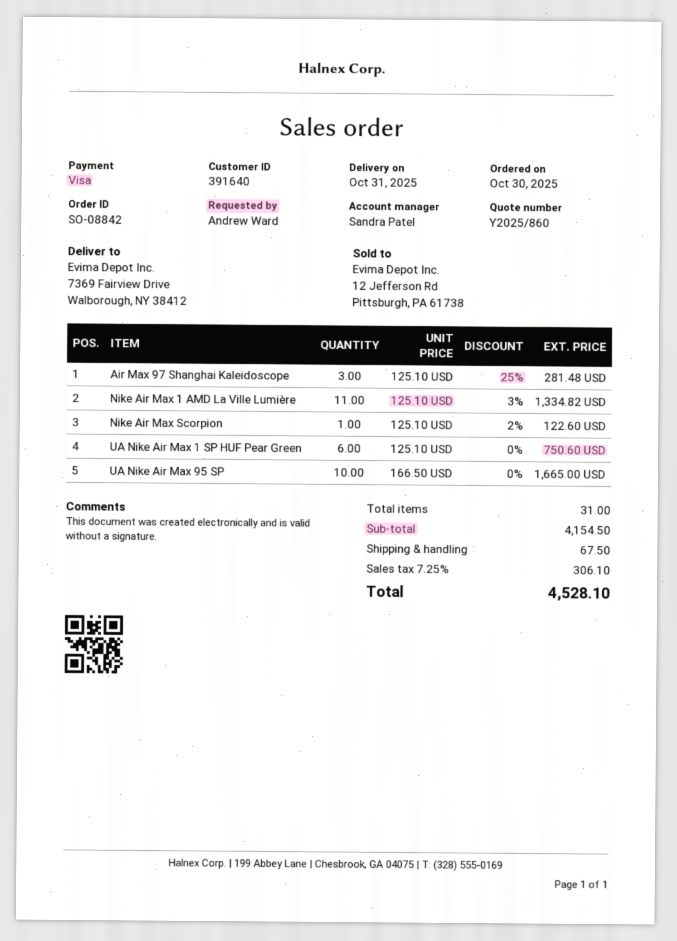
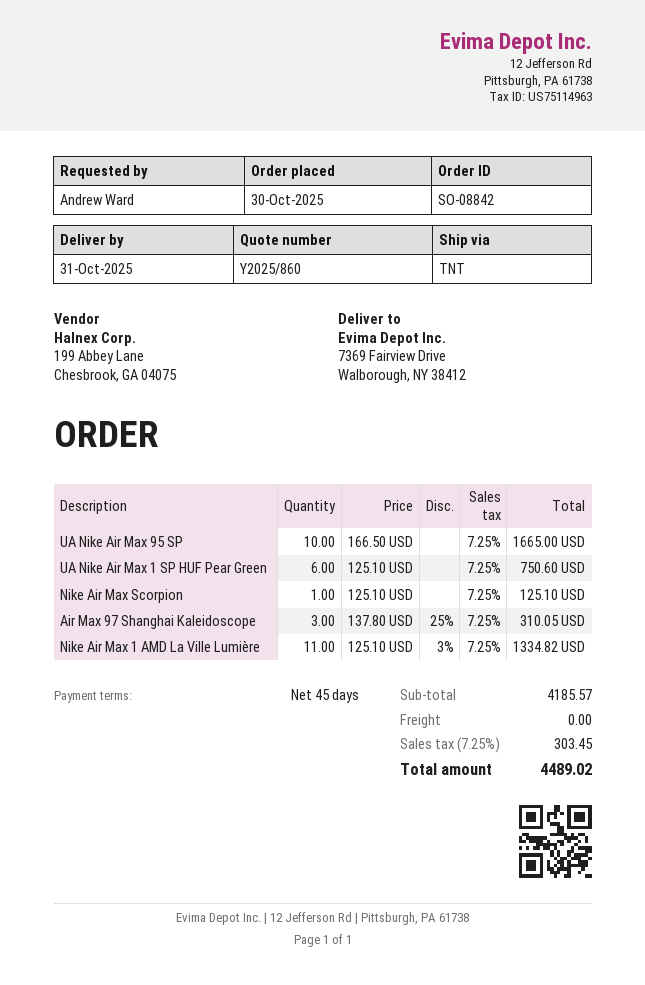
Air Max 97 Shanghai Kaleidoscope: 3 x 125.10 - 25% = 281.48 -> 3 x 137.80 - 25% = 310.05
Nike Air Max Scorpion: 1 x 125.10 - 2% = 122.60 -> 1 x 125.10 = 125.10
subtotal: 4154.50 -> 4185.57
shipping: 67.50 -> 0.00
tax: 7.25% = 306.10 -> 7.25% = 303.45
total: 4528.10 -> 4489.02

